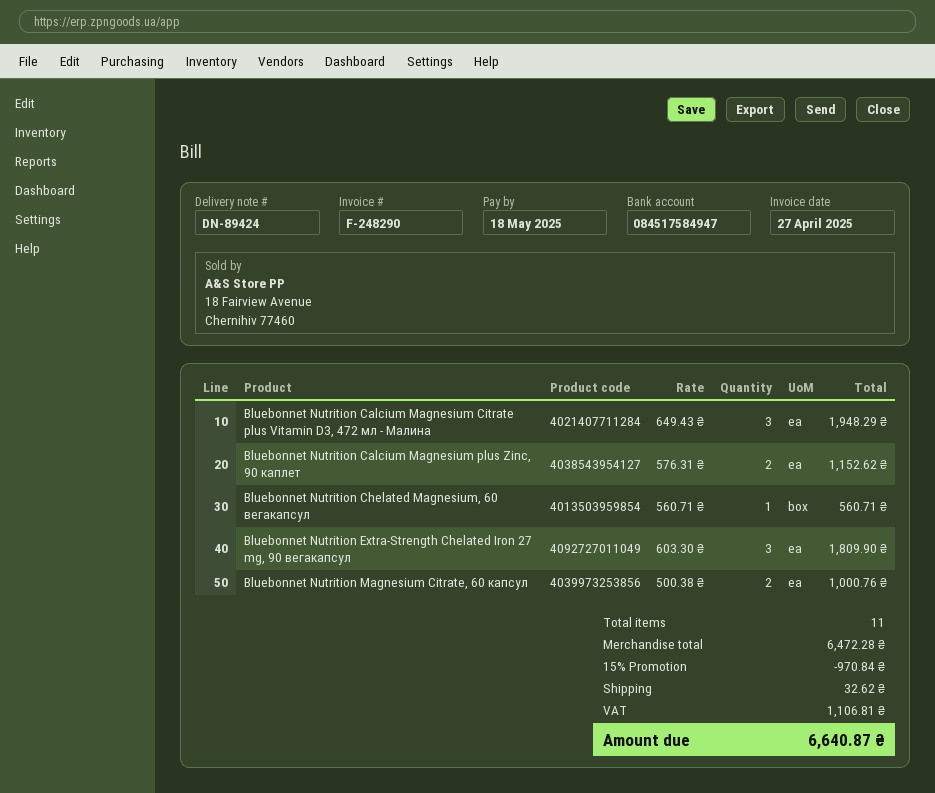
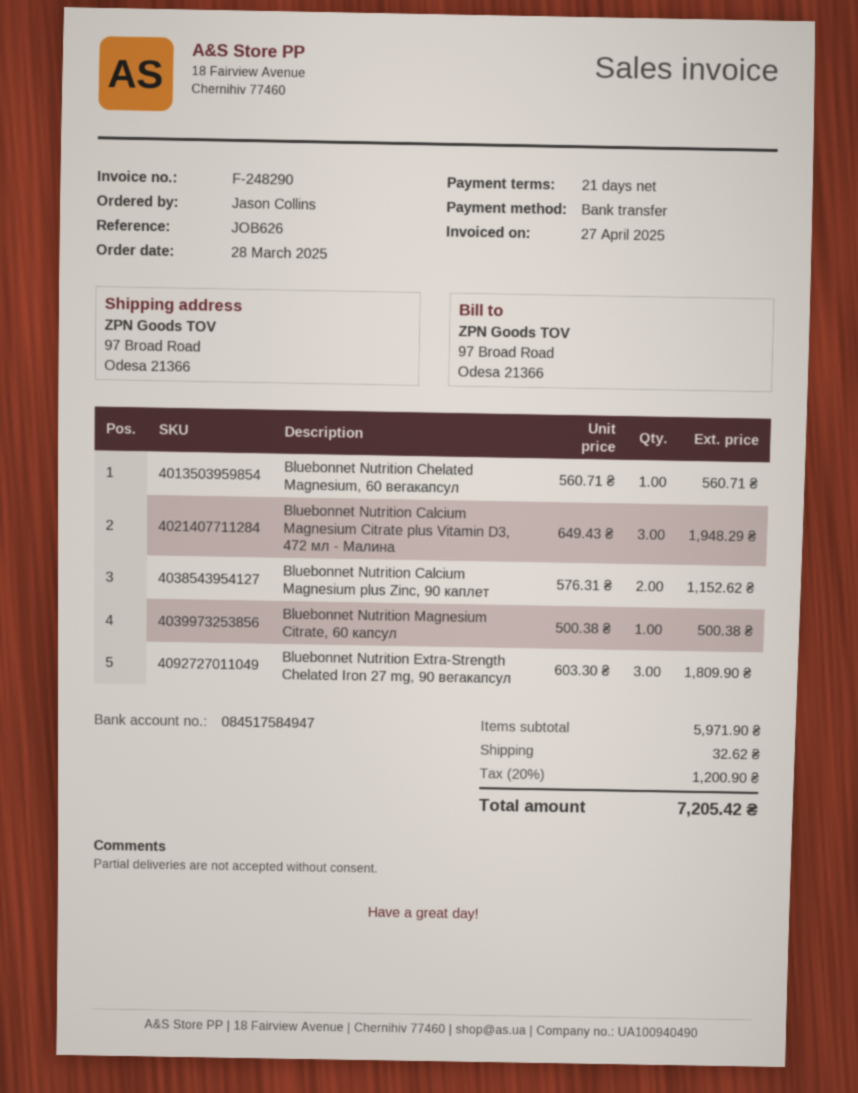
Bluebonnet Nutrition Magnesium Citrate, 60 капсул: 2 x 500.38 = 1000.76 -> 1 x 500.38 = 500.38
subtotal: 6472.28 -> 5971.90
discount: 15% = 970.84 -> none
tax: 1106.81 -> 1200.90
total: 6640.87 -> 7205.42

